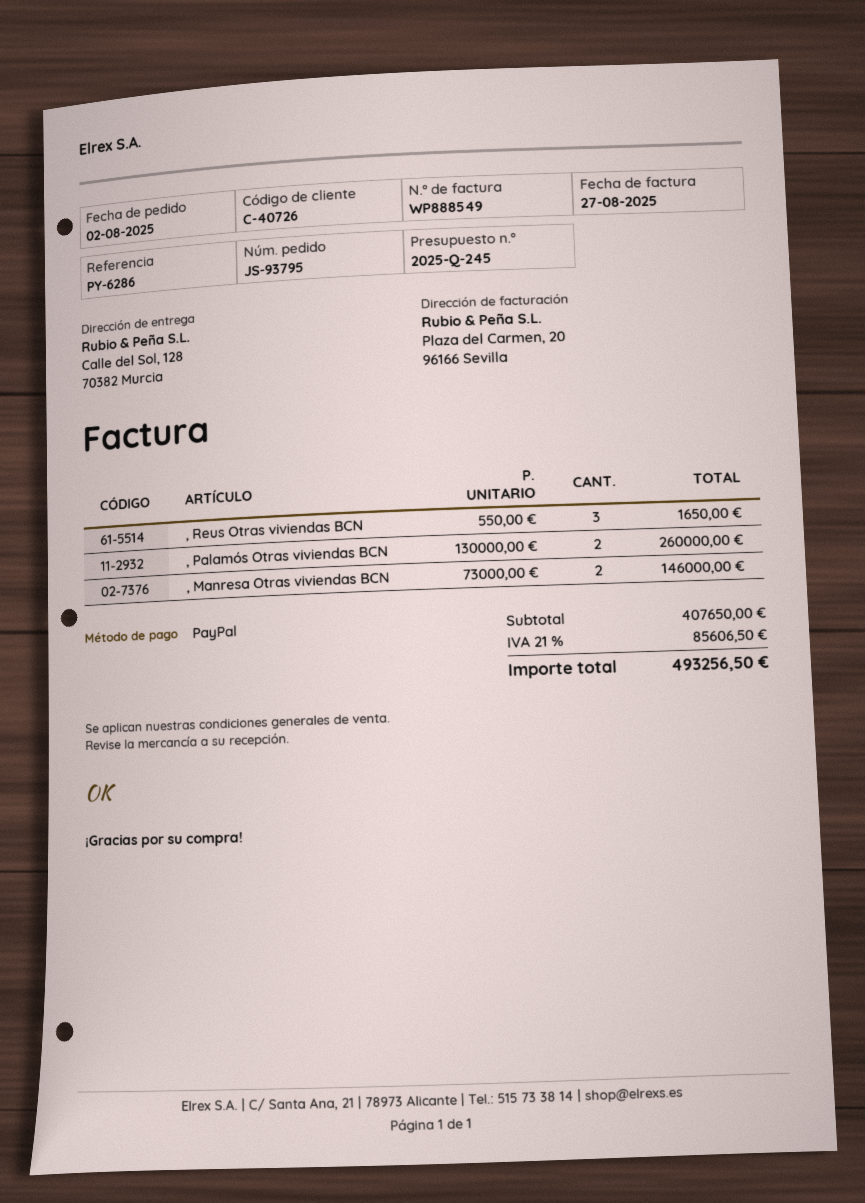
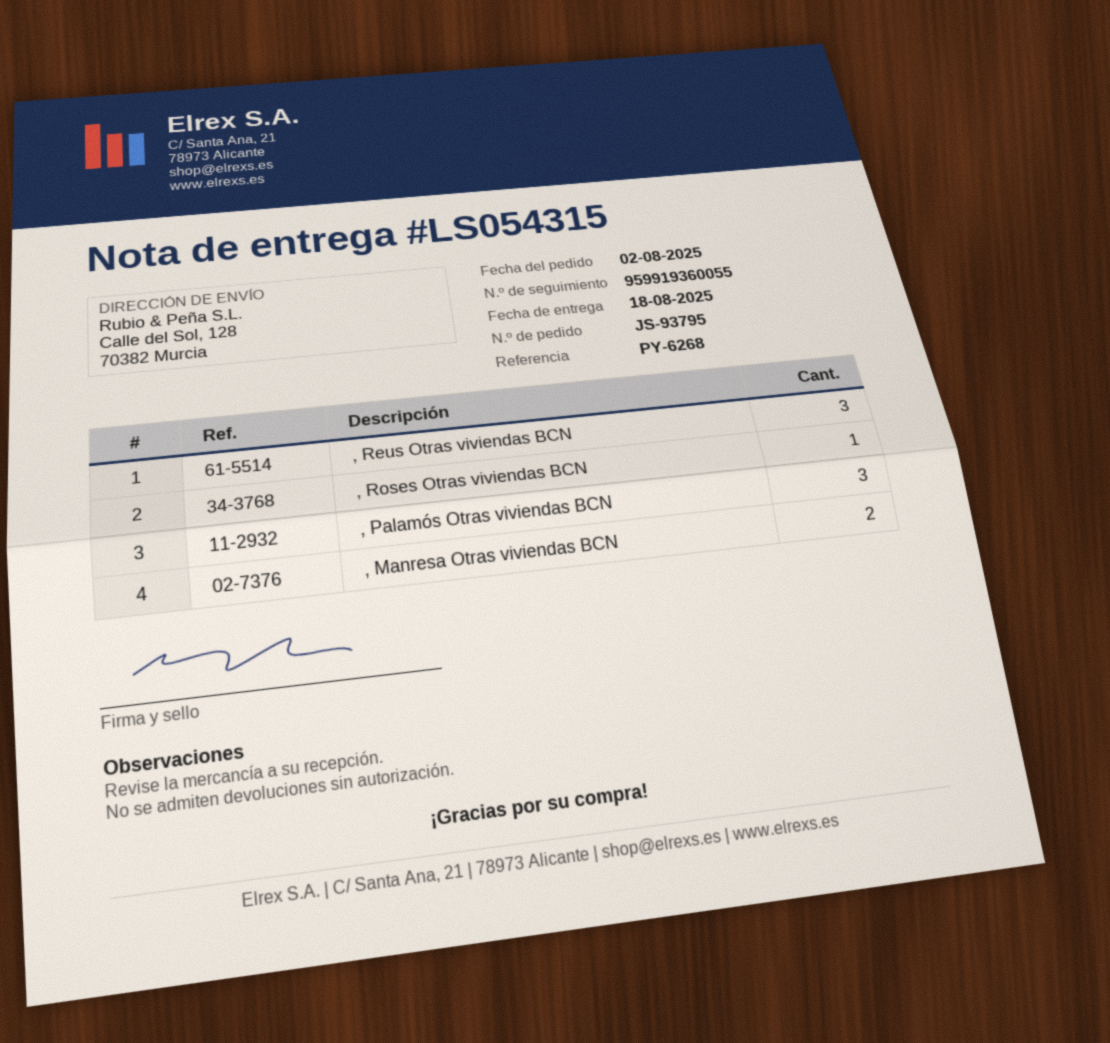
reference: PY-6286 -> PY-6268
, Palamós Otras viviendas BCN: 2 -> 3
, Roses Otras viviendas BCN: none -> 1

